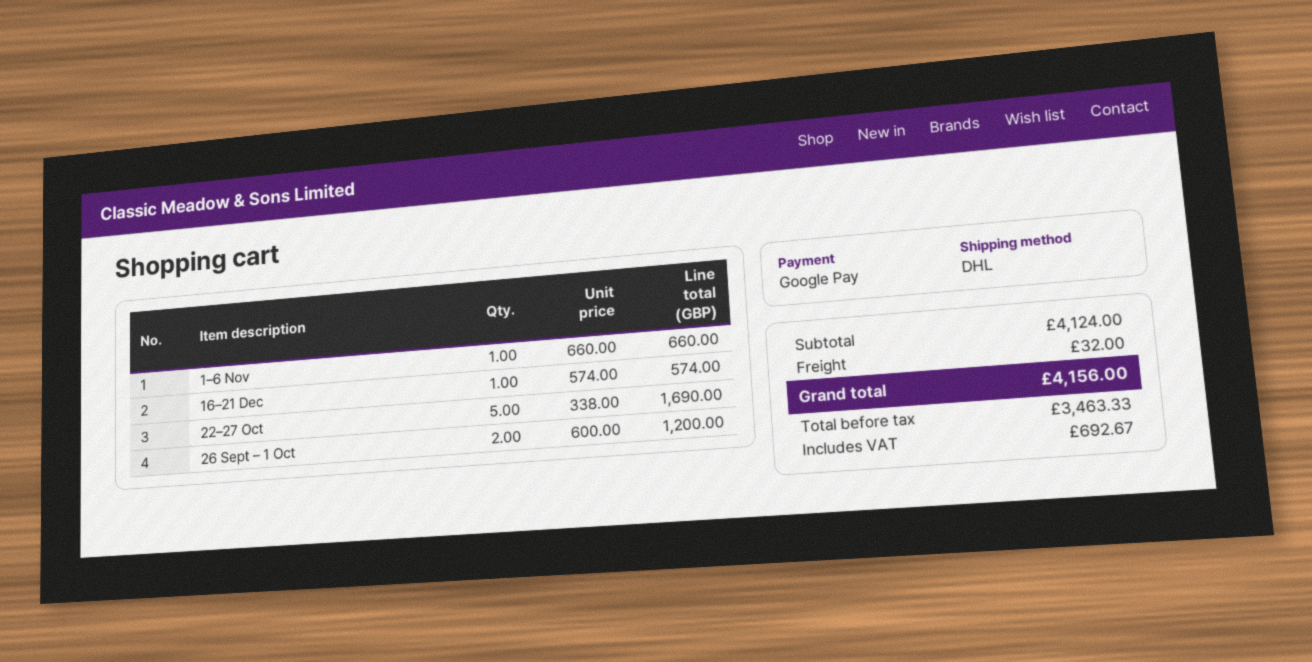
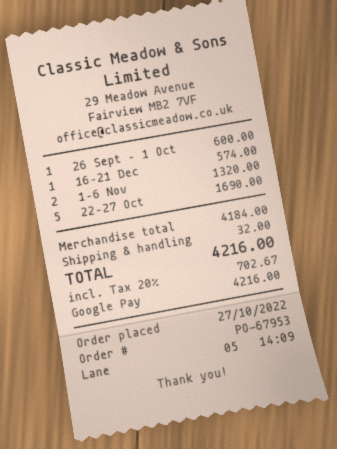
1–6 Nov: 1 for 660.00 -> 2 for 1320.00
26 Sept – 1 Oct: 2 for 1200.00 -> 1 for 600.00
subtotal: 4124.00 -> 4184.00
tax: 692.67 -> 702.67
total: 4156.00 -> 4216.00

